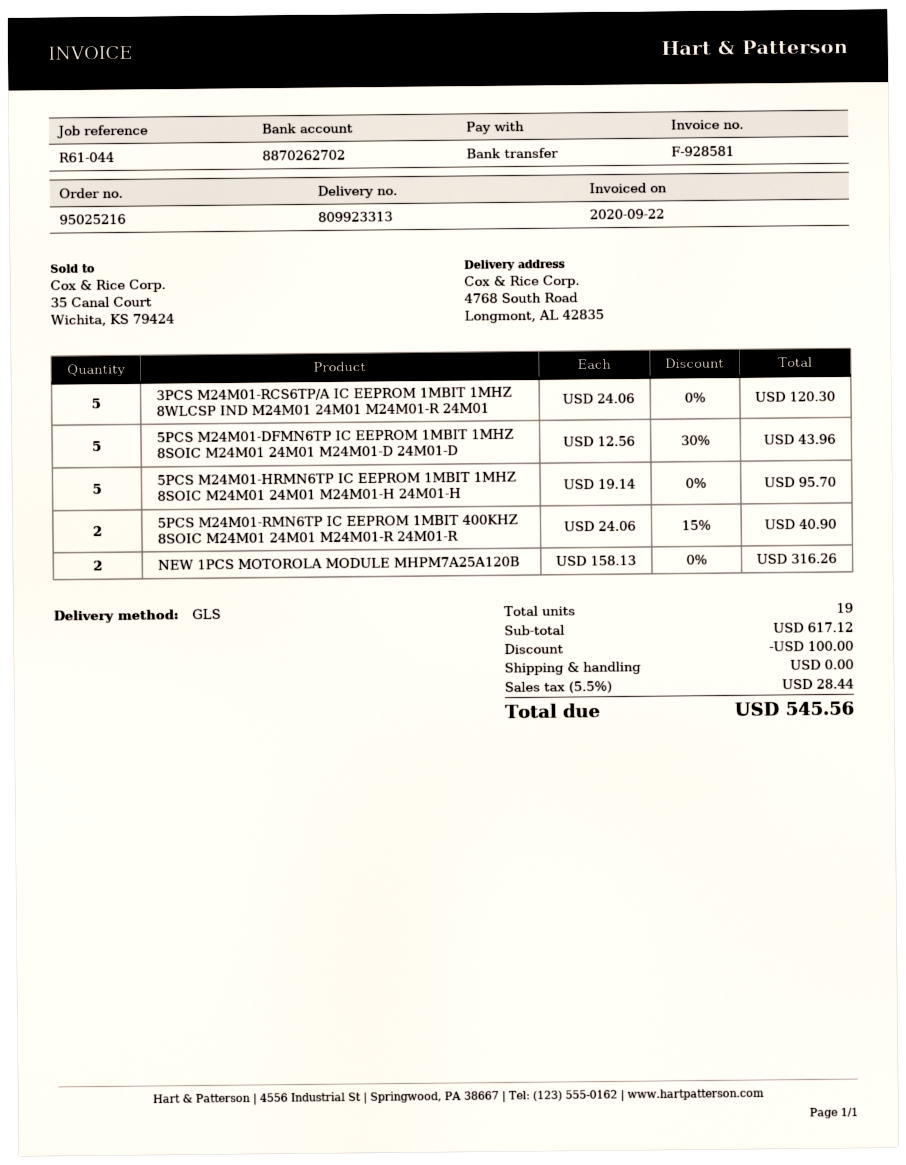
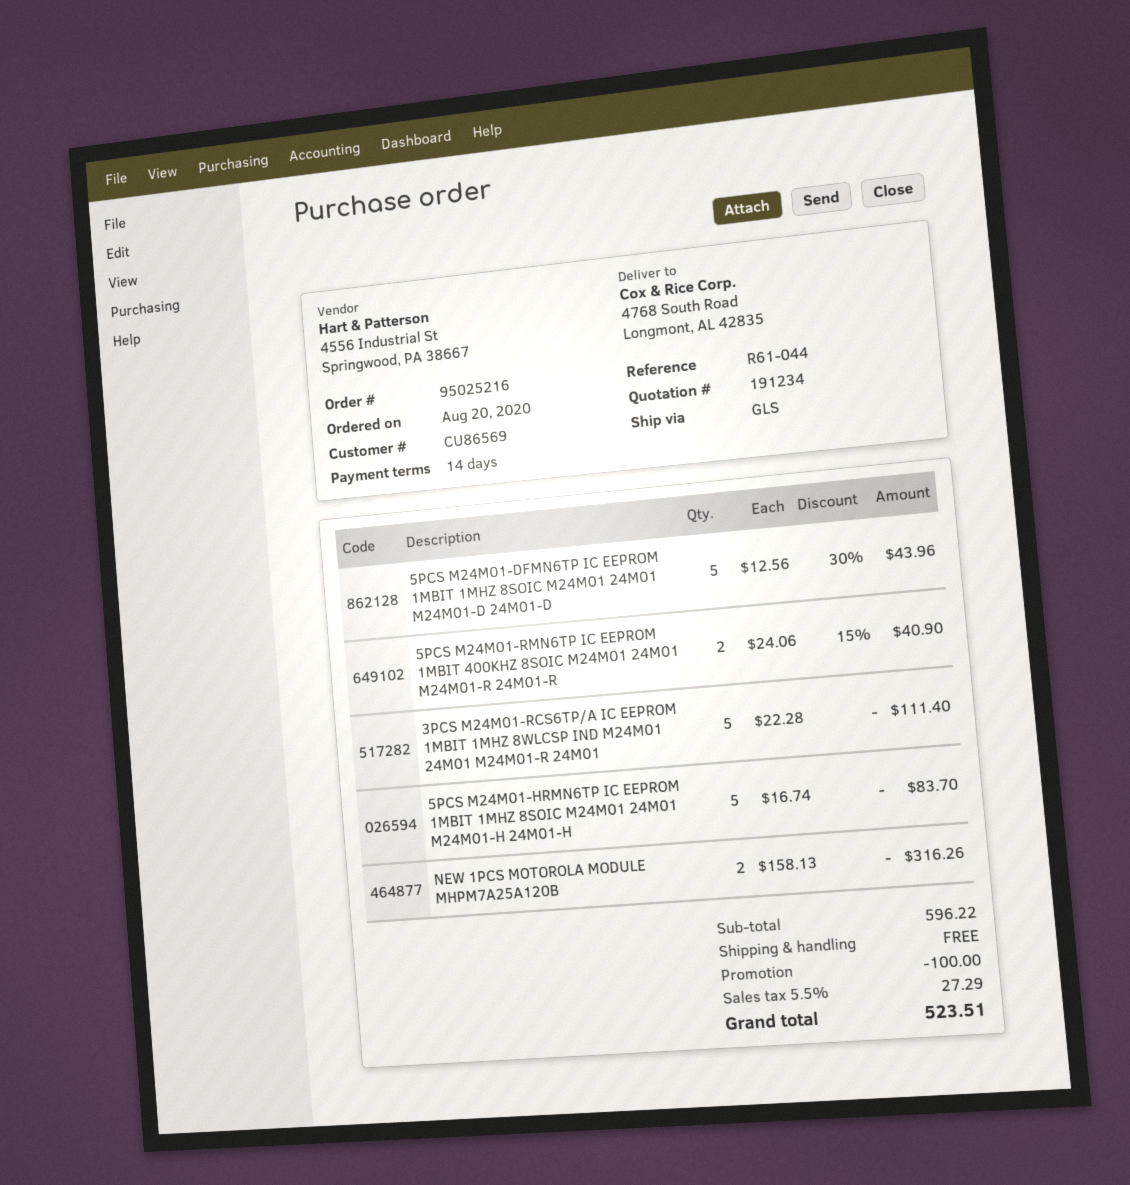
3PCS M24M01-RCS6TP/A IC EEPROM 1MBIT 1MHZ 8WLCSP IND M24M01 24M01 M24M01-R 24M01: 5 x 24.06 = 120.30 -> 5 x 22.28 = 111.40
5PCS M24M01-HRMN6TP IC EEPROM 1MBIT 1MHZ 8SOIC M24M01 24M01 M24M01-H 24M01-H: 5 x 19.14 = 95.70 -> 5 x 16.74 = 83.70
subtotal: 617.12 -> 596.22
tax: 5.5% = 28.44 -> 5.5% = 27.29
total: 545.56 -> 523.51

